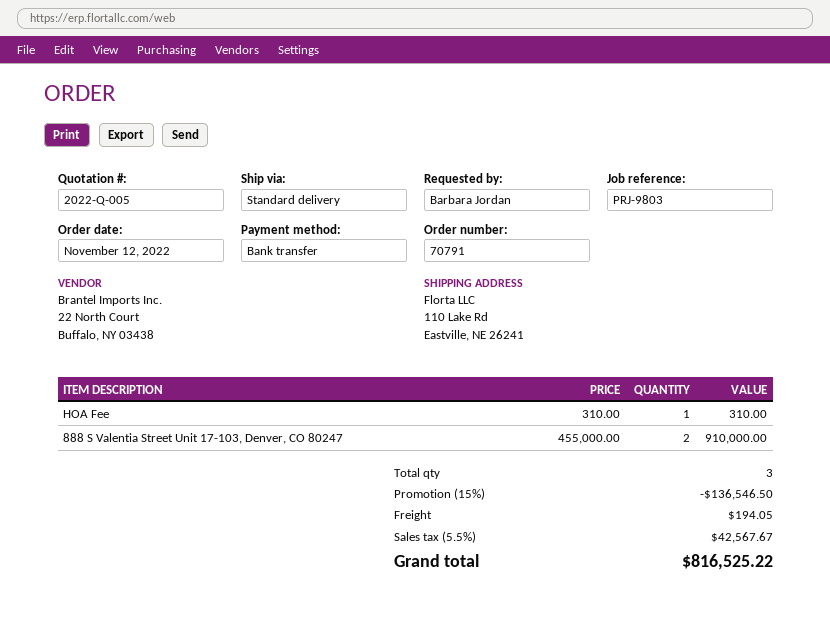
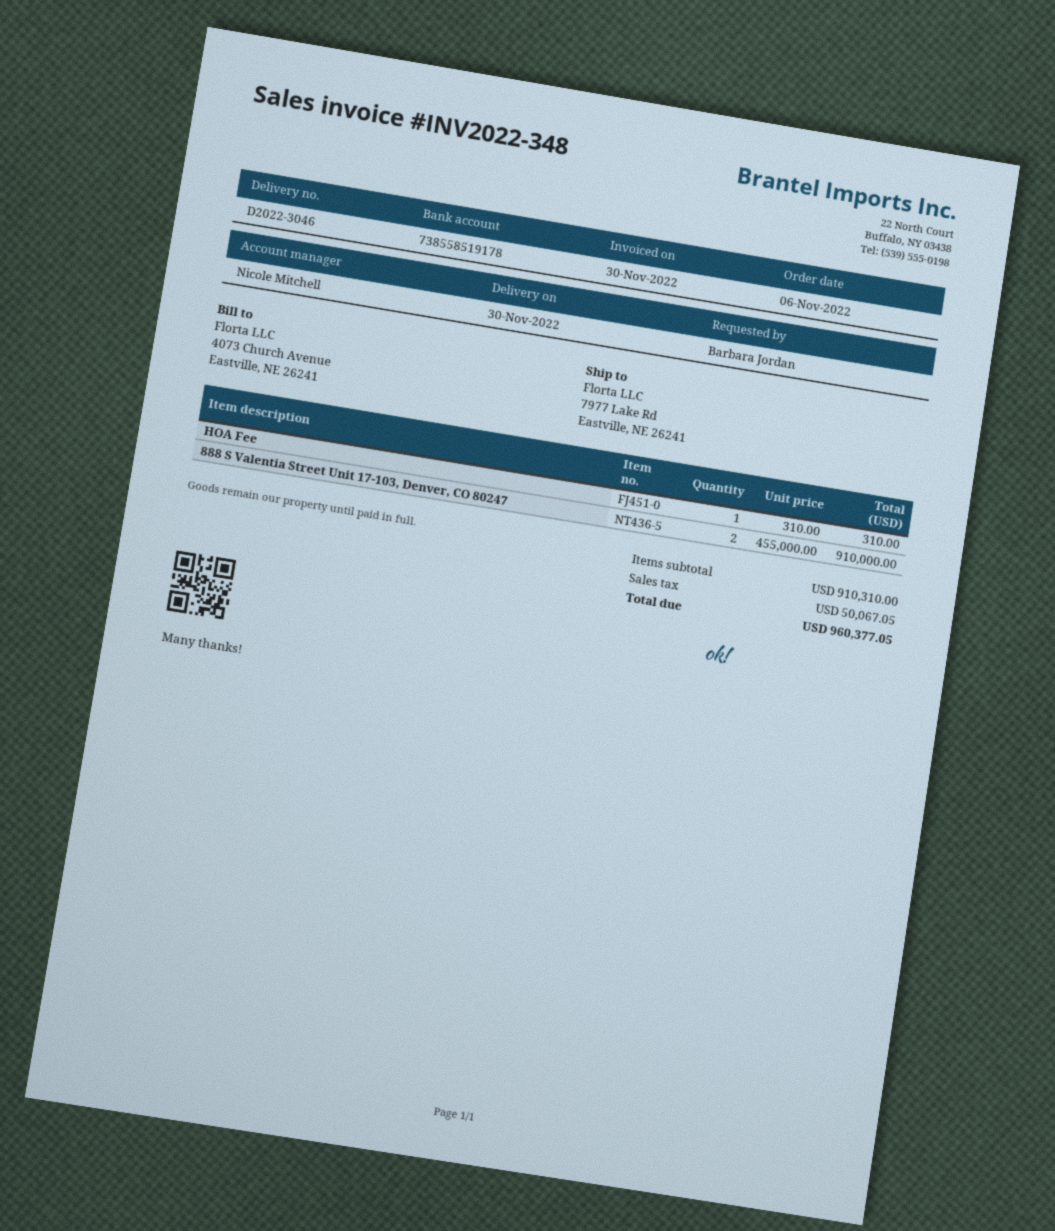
order date: 2022-11-12 -> 2022-11-06
ship to: 110 Lake Rd, Eastville, NE 26241 -> 7977 Lake Rd, Eastville, NE 26241
discount: 15% = 136546.50 -> none
shipping: 194.05 -> none
tax: 42567.67 -> 50067.05
total: 816525.22 -> 960377.05

